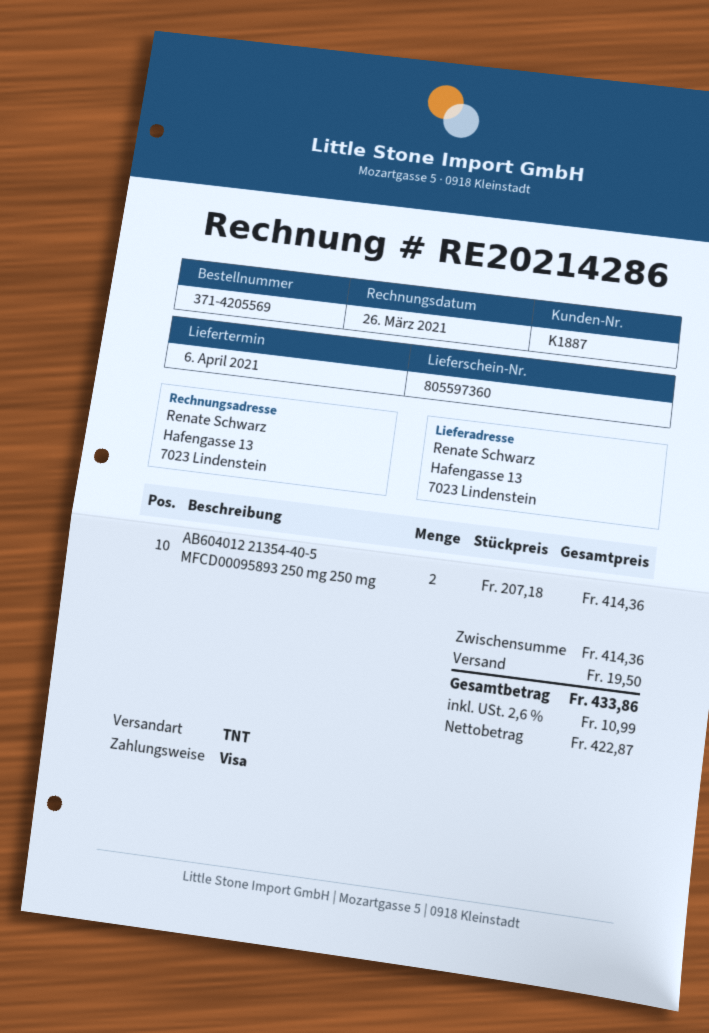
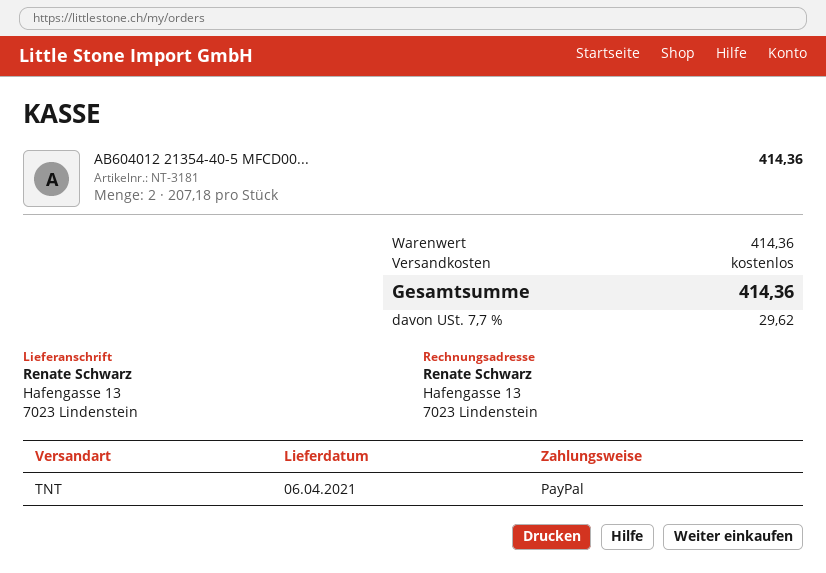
payment method: Visa -> PayPal
shipping: 19.50 -> 0.00
tax: 2.6% = 10.99 -> 7.7% = 29.62
total: 433.86 -> 414.36

